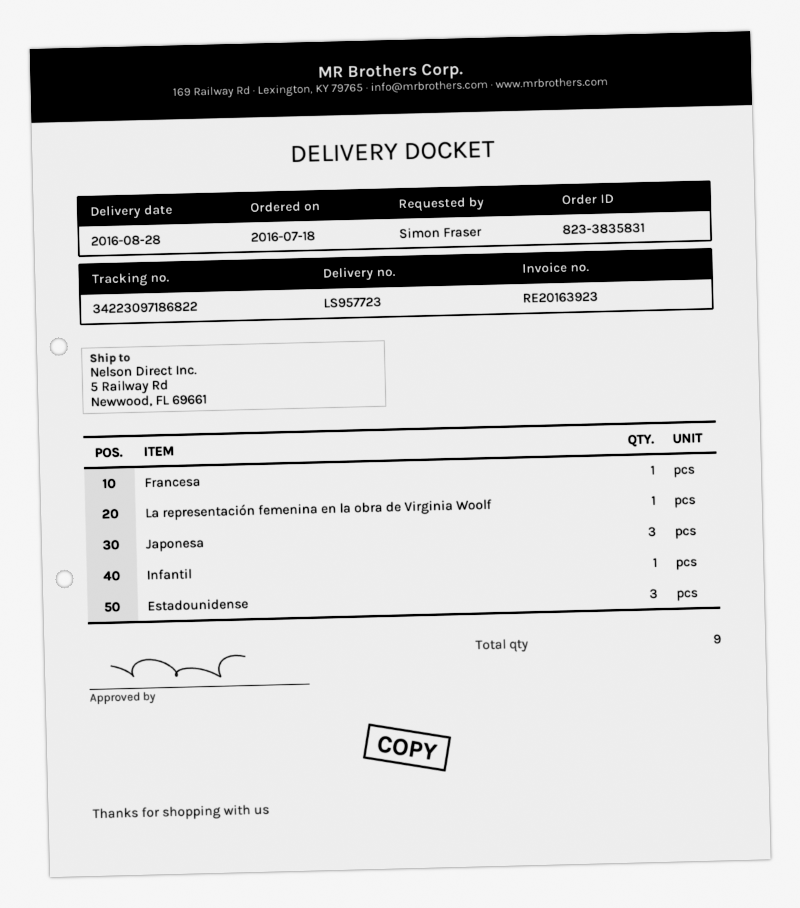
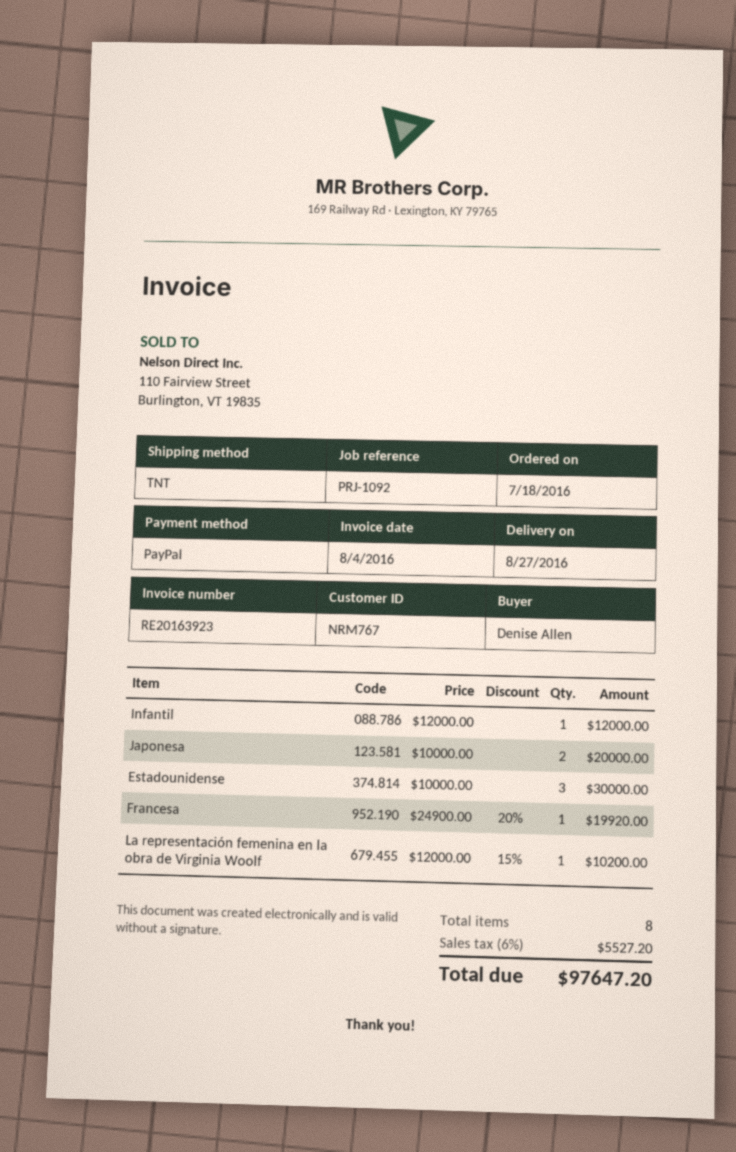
delivery date: 2016-08-28 -> 2016-08-27
ordered by: Simon Fraser -> Denise Allen
Japonesa: 3 -> 2
total quantity: 9 -> 8

